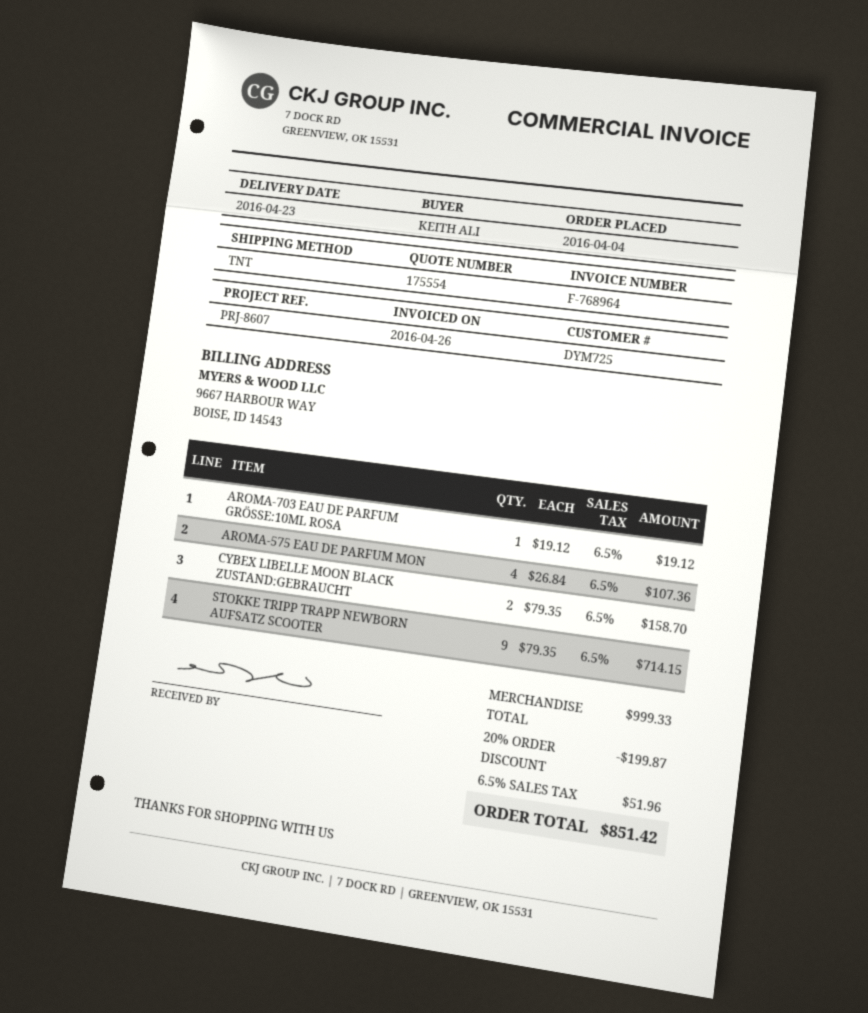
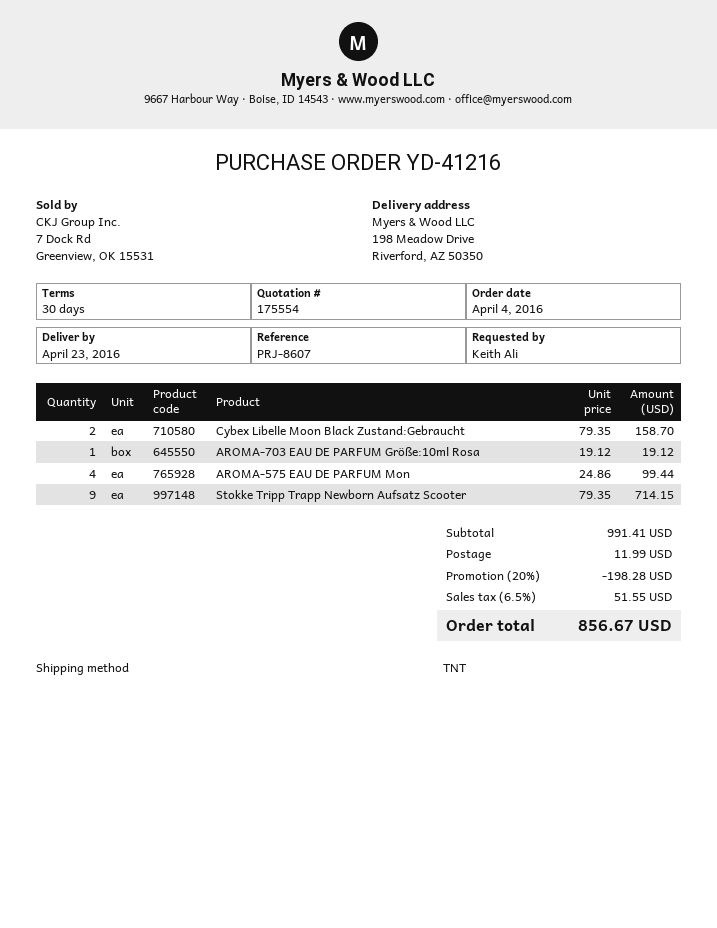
AROMA-575 EAU DE PARFUM MON: 4 x 26.84 = 107.36 -> 4 x 24.86 = 99.44
subtotal: 999.33 -> 991.41
discount: 20% = 199.87 -> 20% = 198.28
shipping: none -> 11.99
tax: 6.5% = 51.96 -> 6.5% = 51.55
total: 851.42 -> 856.67

